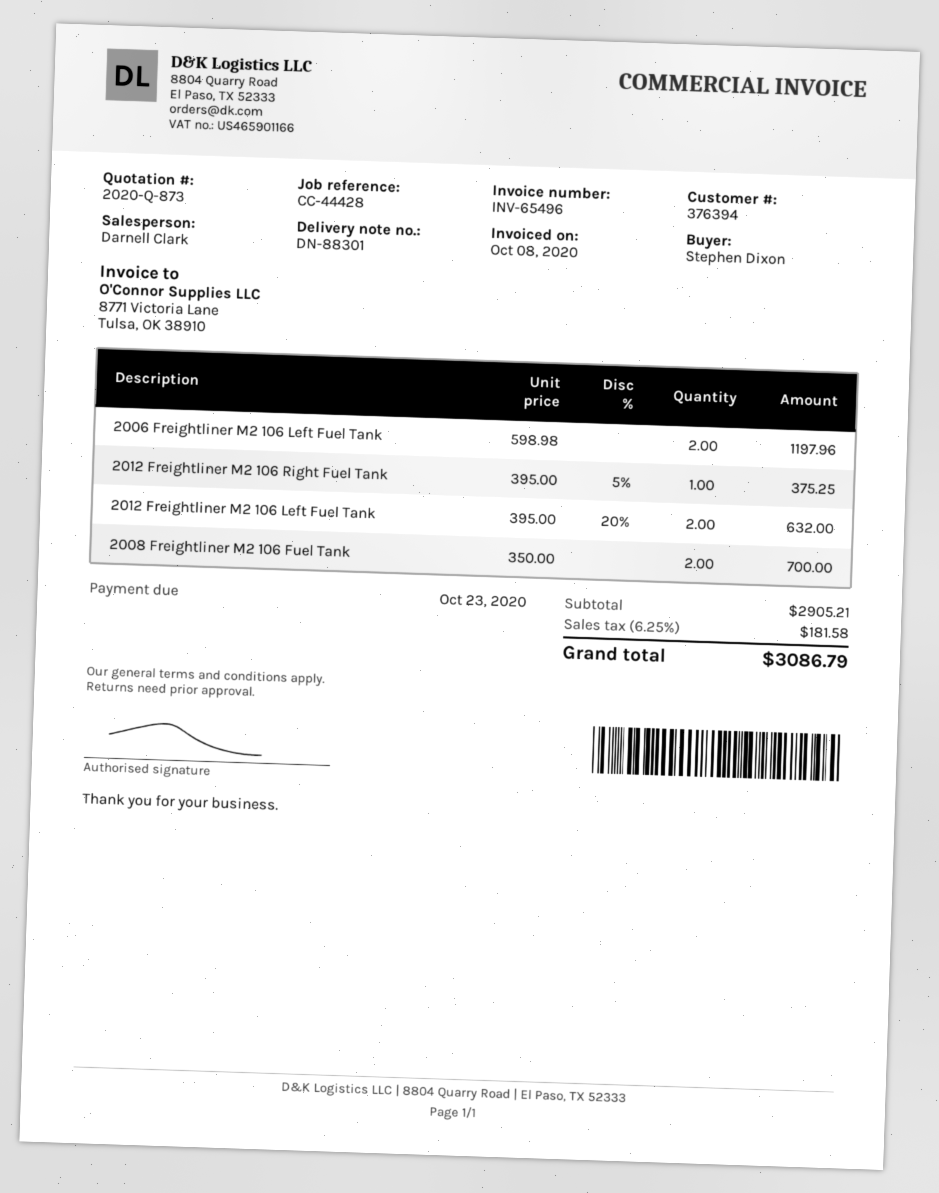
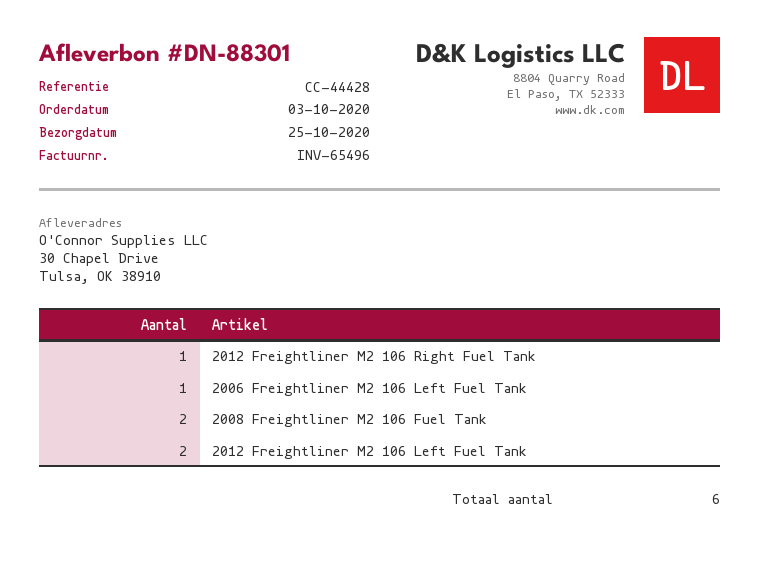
2006 Freightliner M2 106 Left Fuel Tank: 2 -> 1

